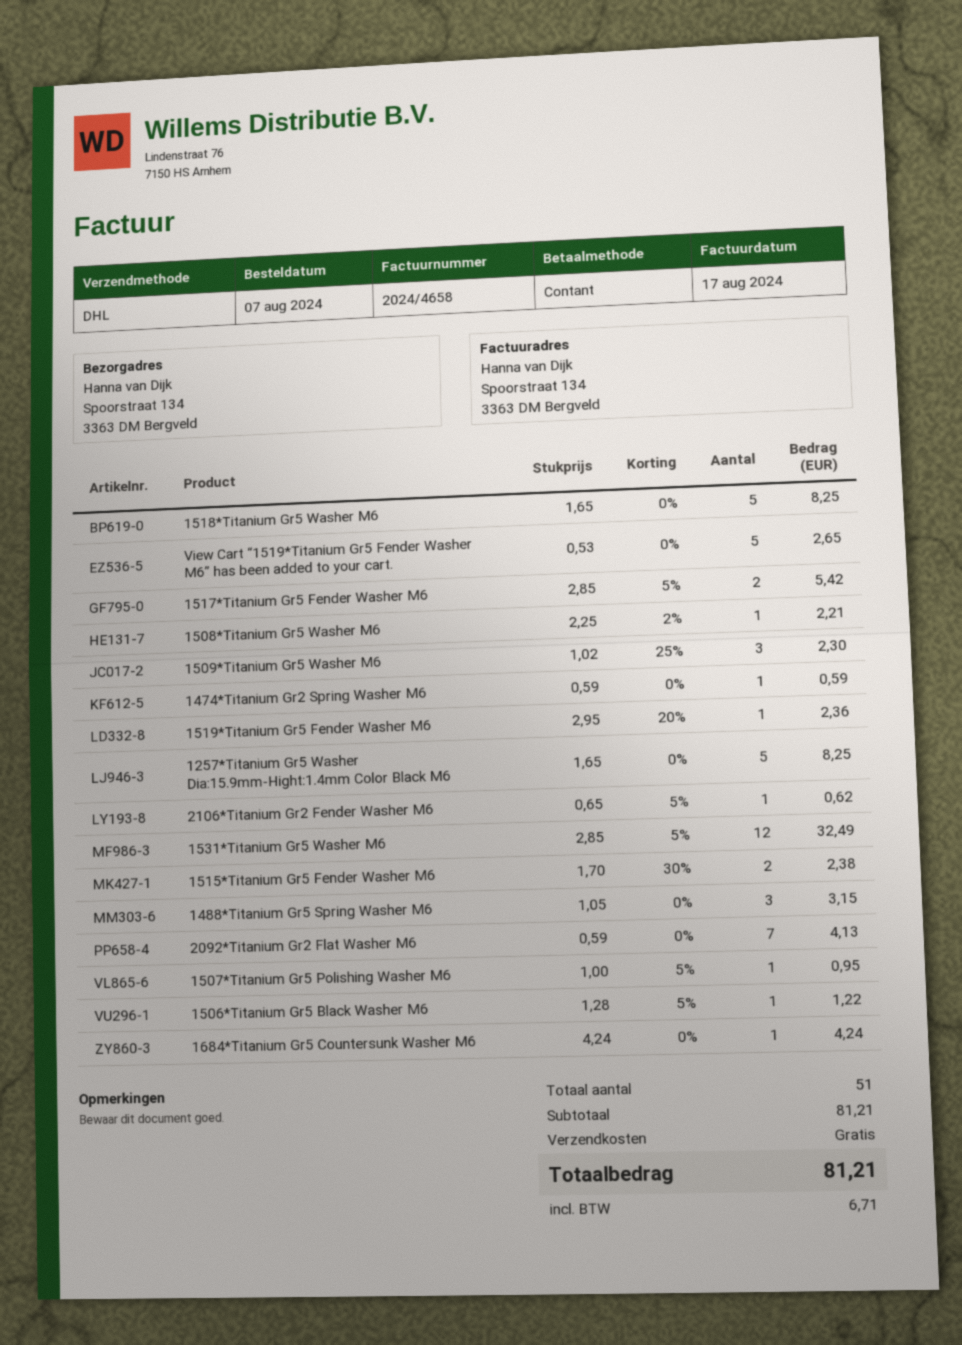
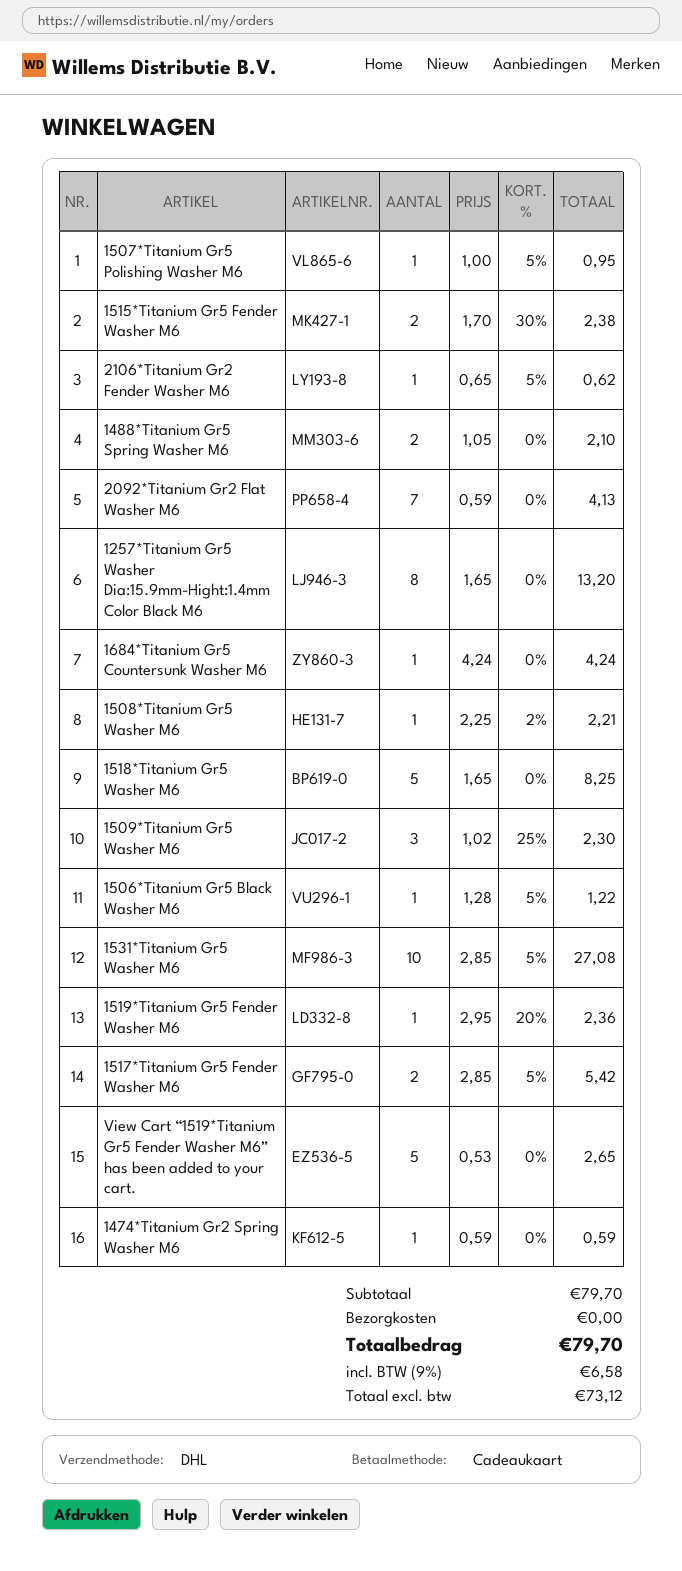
payment method: cash -> gift card
1257*Titanium Gr5 Washer Dia:15.9mm-Hight:1.4mm Color Black M6: 5 x 1.65 = 8.25 -> 8 x 1.65 = 13.20
1531*Titanium Gr5 Washer M6: 12 x 2.85 - 5% = 32.49 -> 10 x 2.85 - 5% = 27.08
1488*Titanium Gr5 Spring Washer M6: 3 x 1.05 = 3.15 -> 2 x 1.05 = 2.10
subtotal: 81.21 -> 79.70
tax: 6.71 -> 6.58
total: 81.21 -> 79.70

